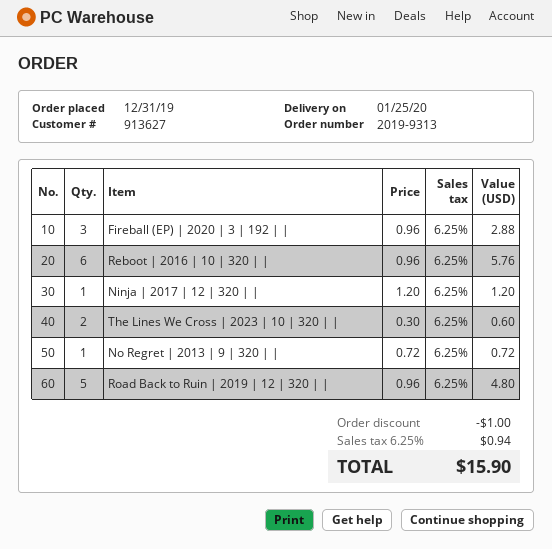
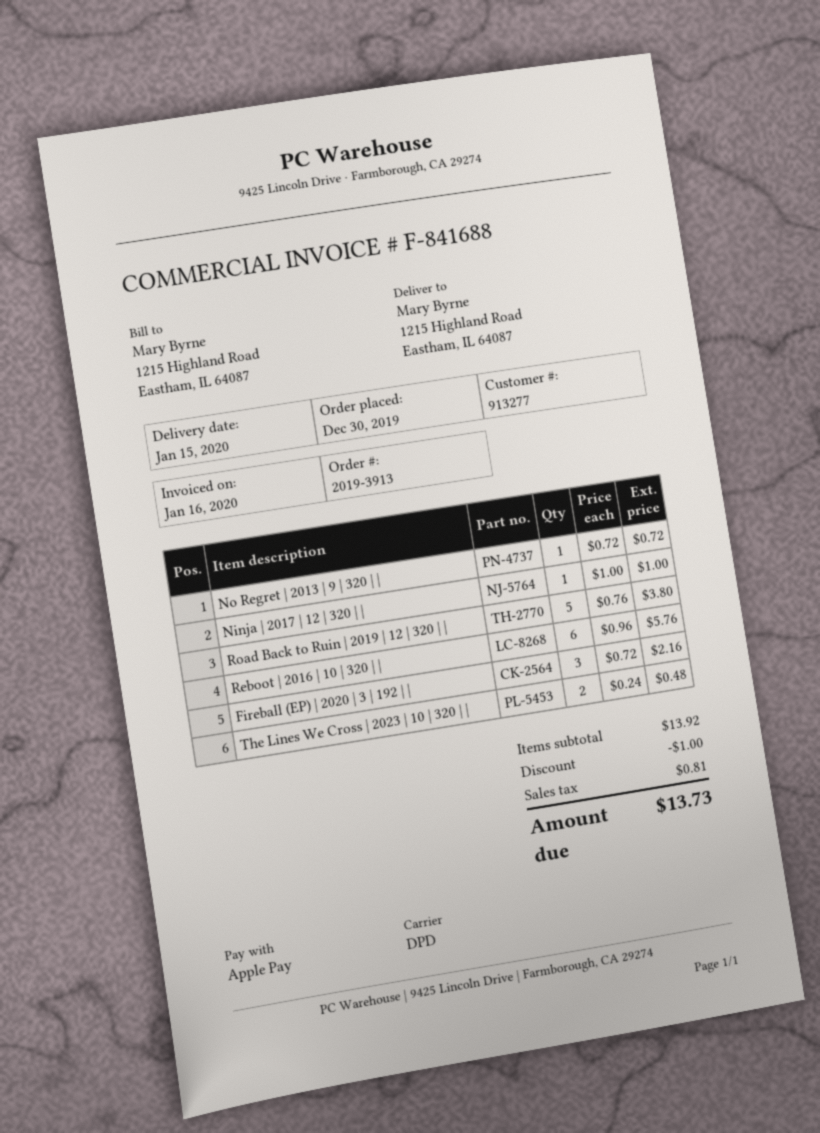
order number: 2019-9313 -> 2019-3913
order date: 2019-12-31 -> 2019-12-30
delivery date: 2020-01-25 -> 2020-01-15
customer number: 913627 -> 913277
Fireball (EP) | 2020 | 3 | 192 | |: 3 x 0.96 = 2.88 -> 3 x 0.72 = 2.16
Ninja | 2017 | 12 | 320 | |: 1 x 1.20 = 1.20 -> 1 x 1.00 = 1.00
The Lines We Cross | 2023 | 10 | 320 | |: 2 x 0.30 = 0.60 -> 2 x 0.24 = 0.48
Road Back to Ruin | 2019 | 12 | 320 | |: 5 x 0.96 = 4.80 -> 5 x 0.76 = 3.80
tax: 0.94 -> 0.81
total: 15.90 -> 13.73

